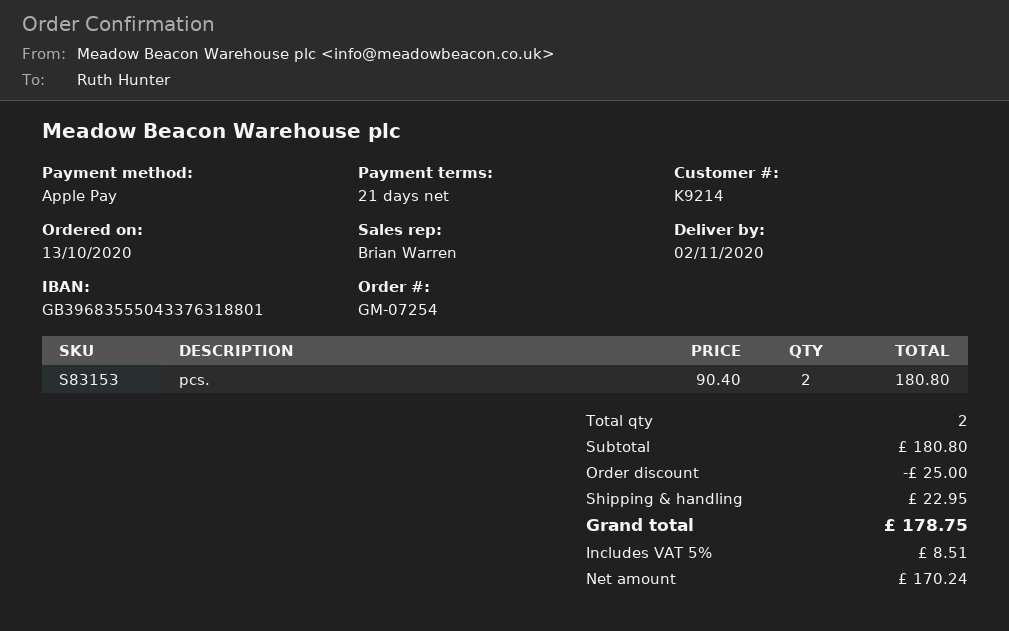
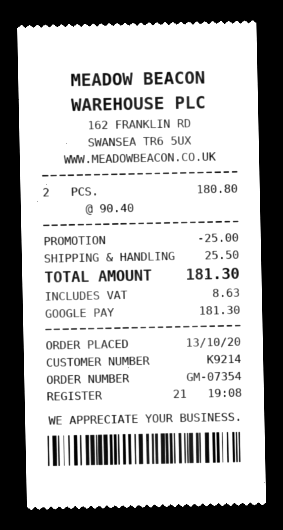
order number: GM-07254 -> GM-07354
payment method: Apple Pay -> Google Pay
shipping: 22.95 -> 25.50
tax: 8.51 -> 8.63
total: 178.75 -> 181.30

